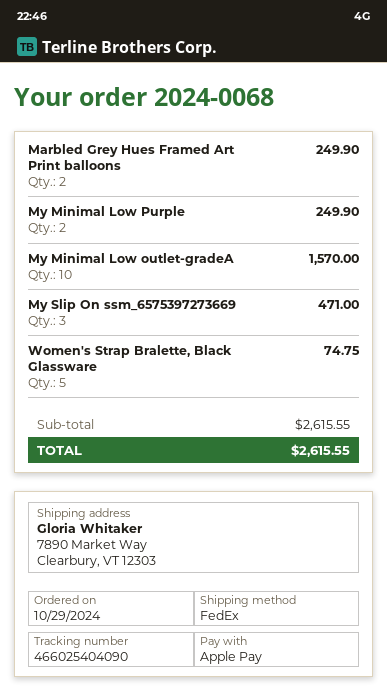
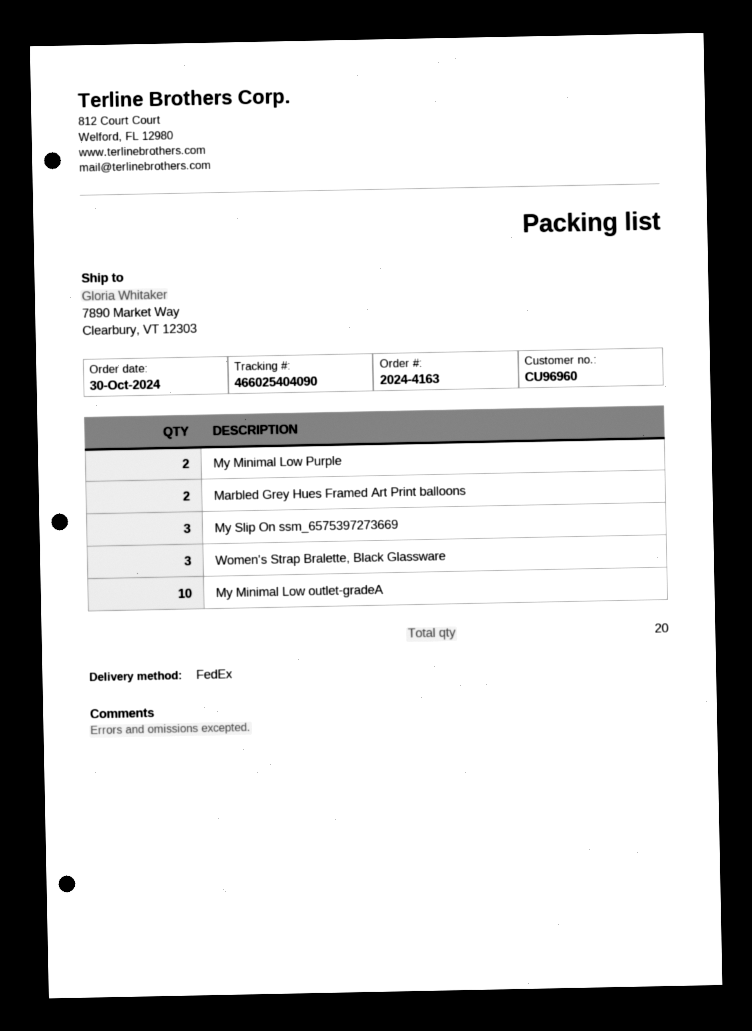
order number: 2024-0068 -> 2024-4163
order date: 2024-10-29 -> 2024-10-30
Women's Strap Bralette, Black Glassware: 5 -> 3

